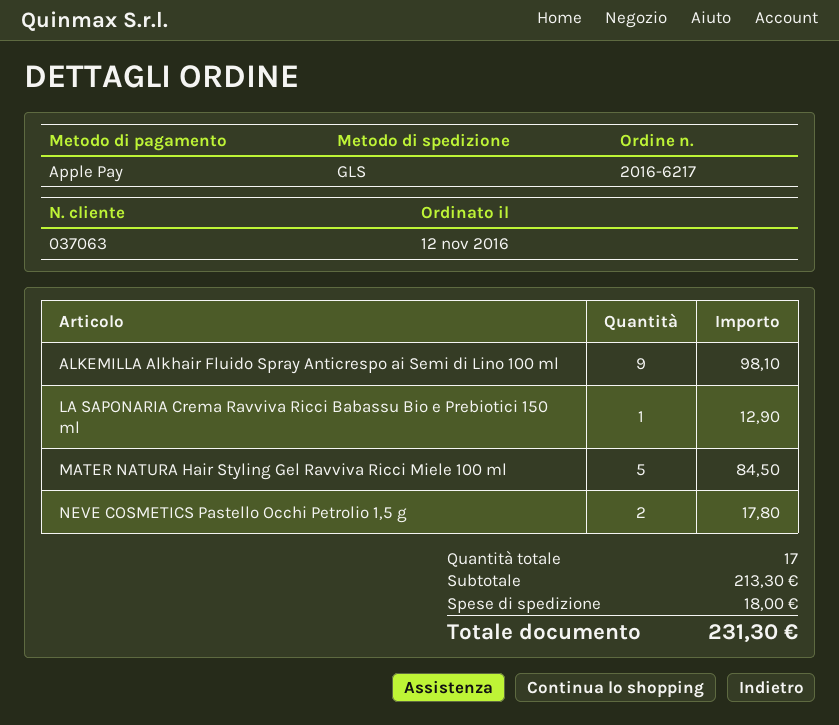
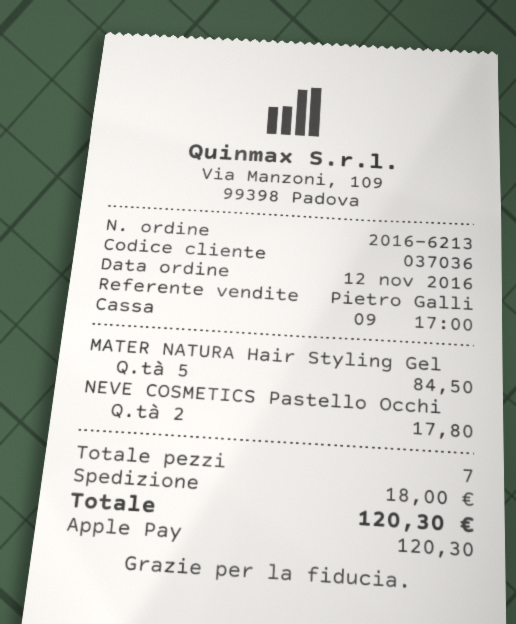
order number: 2016-6217 -> 2016-6213
customer number: 037063 -> 037036
ALKEMILLA Alkhair Fluido Spray Anticrespo ai Semi di Lino 100 ml: 9 for 98.10 -> none
LA SAPONARIA Crema Ravviva Ricci Babassu Bio e Prebiotici 150 ml: 1 for 12.90 -> none
total quantity: 17 -> 7
total: 231.30 -> 120.30

